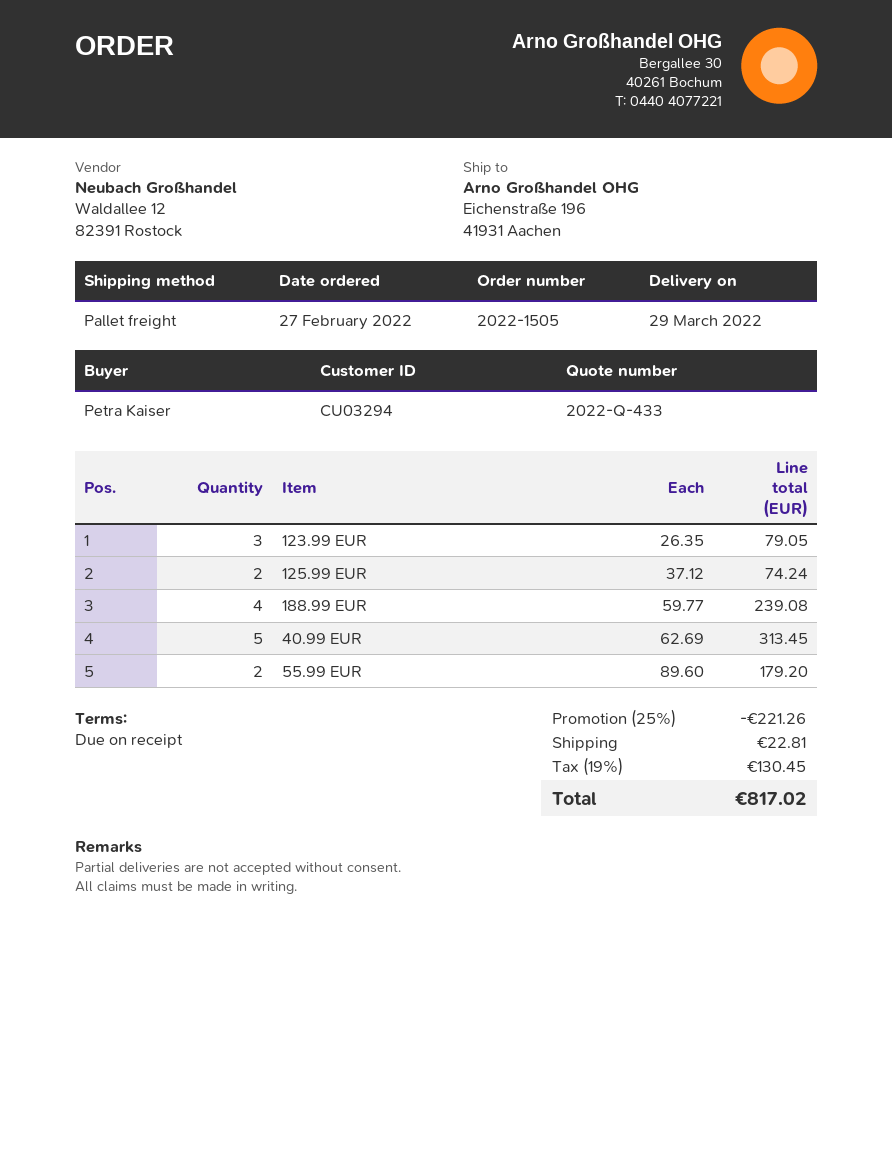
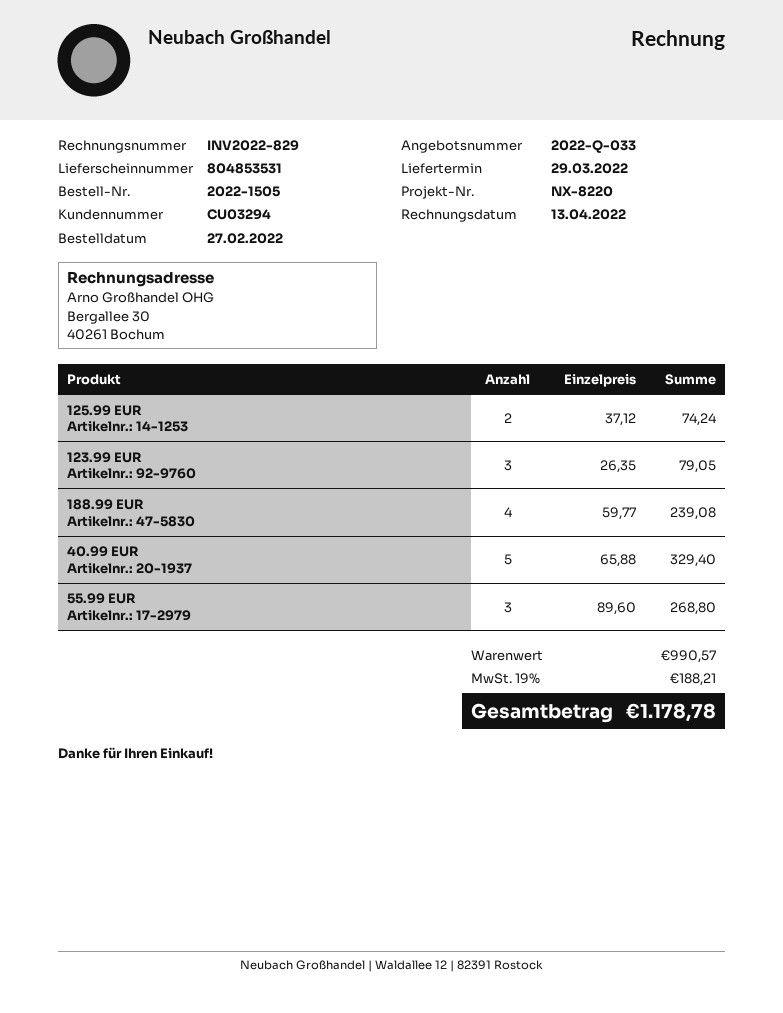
quote number: 2022-Q-433 -> 2022-Q-033
40.99 EUR: 5 x 62.69 = 313.45 -> 5 x 65.88 = 329.40
55.99 EUR: 2 x 89.60 = 179.20 -> 3 x 89.60 = 268.80
discount: 25% = 221.26 -> none
shipping: 22.81 -> none
tax: 19% = 130.45 -> 19% = 188.21
total: 817.02 -> 1178.78

